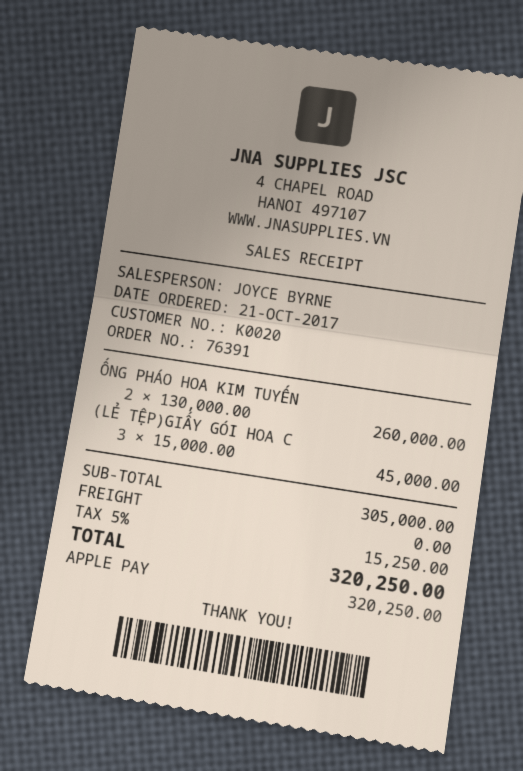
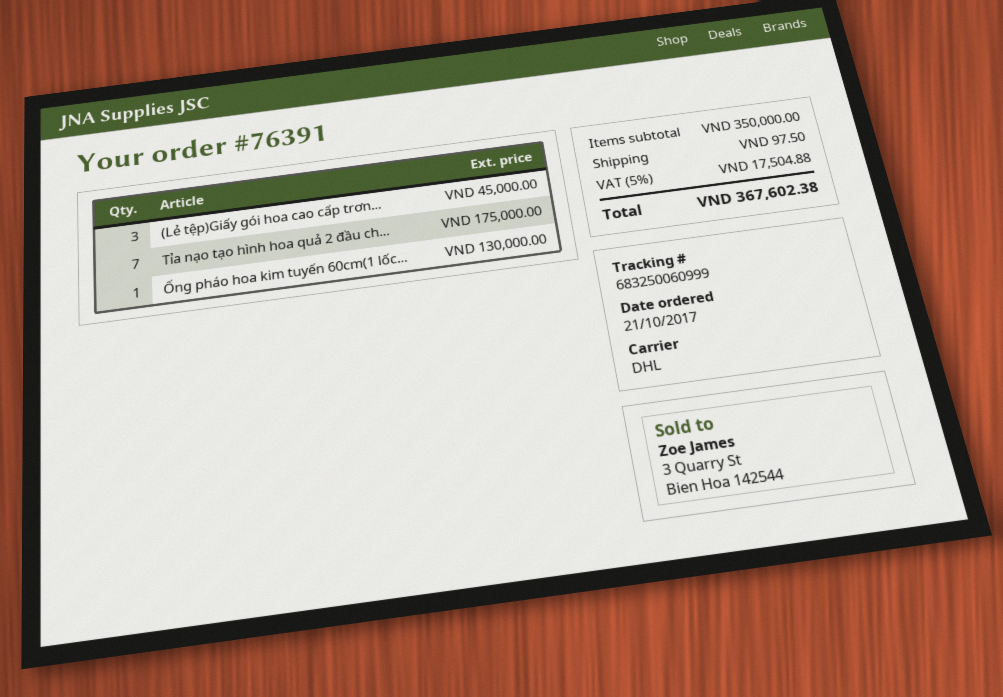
ỐNG PHÁO HOA KIM TUYẾN: 2 for 260000.00 -> 1 for 130000.00
Tỉa nạo tạo hình hoa quả 2 đầu ch...: none -> 7 for 175000.00
subtotal: 305000.00 -> 350000.00
shipping: 0.00 -> 97.50
tax: 5% = 15250.00 -> 5% = 17504.88
total: 320250.00 -> 367602.38

